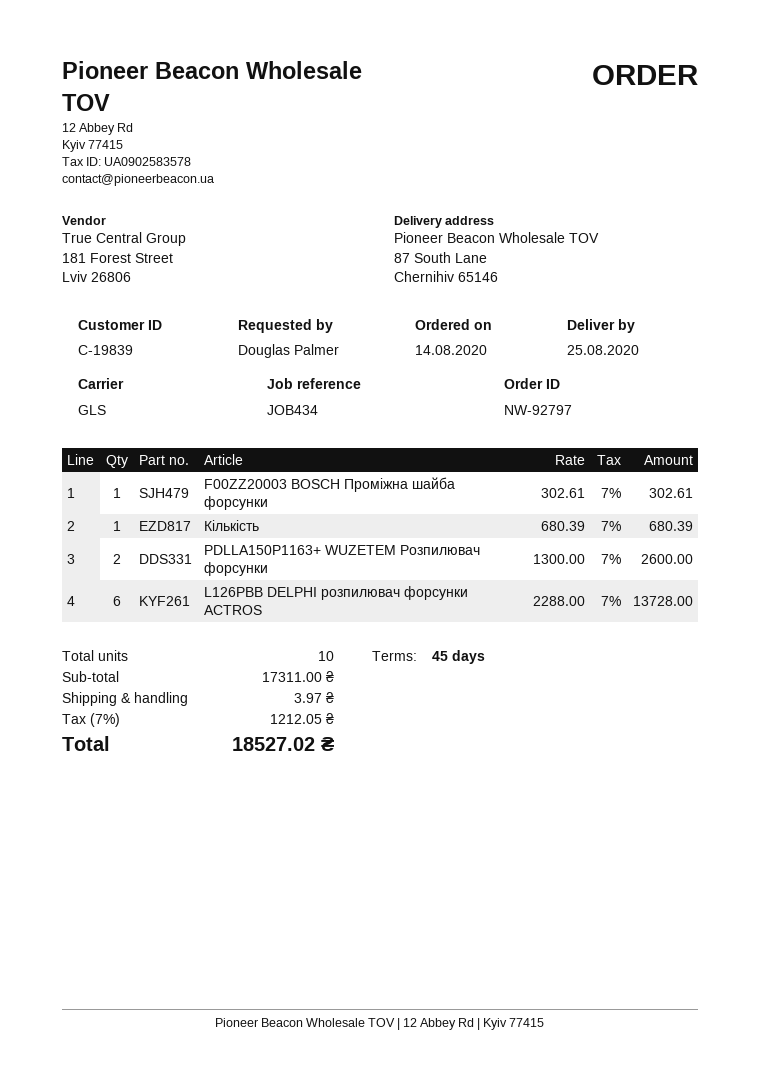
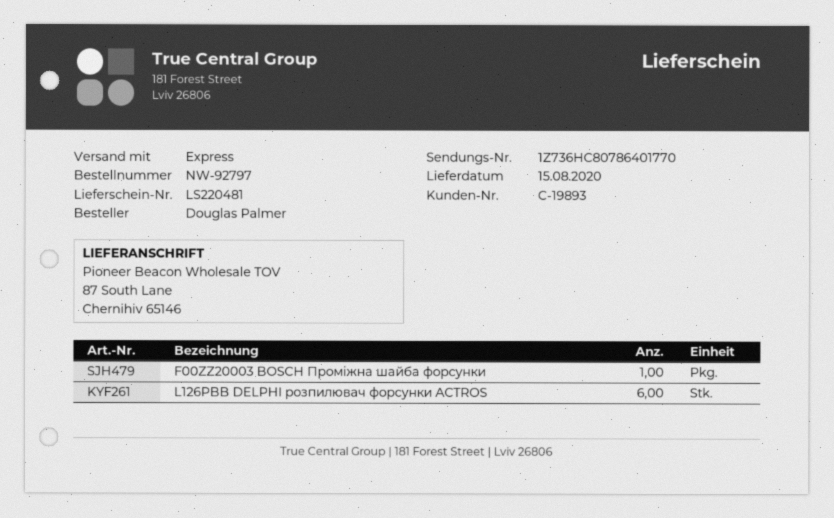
delivery date: 2020-08-25 -> 2020-08-15
customer number: C-19839 -> C-19893
shipping method: GLS -> express
Кількість: 1 -> none
PDLLA150P1163+ WUZETEM Розпилювач форсунки: 2 -> none

